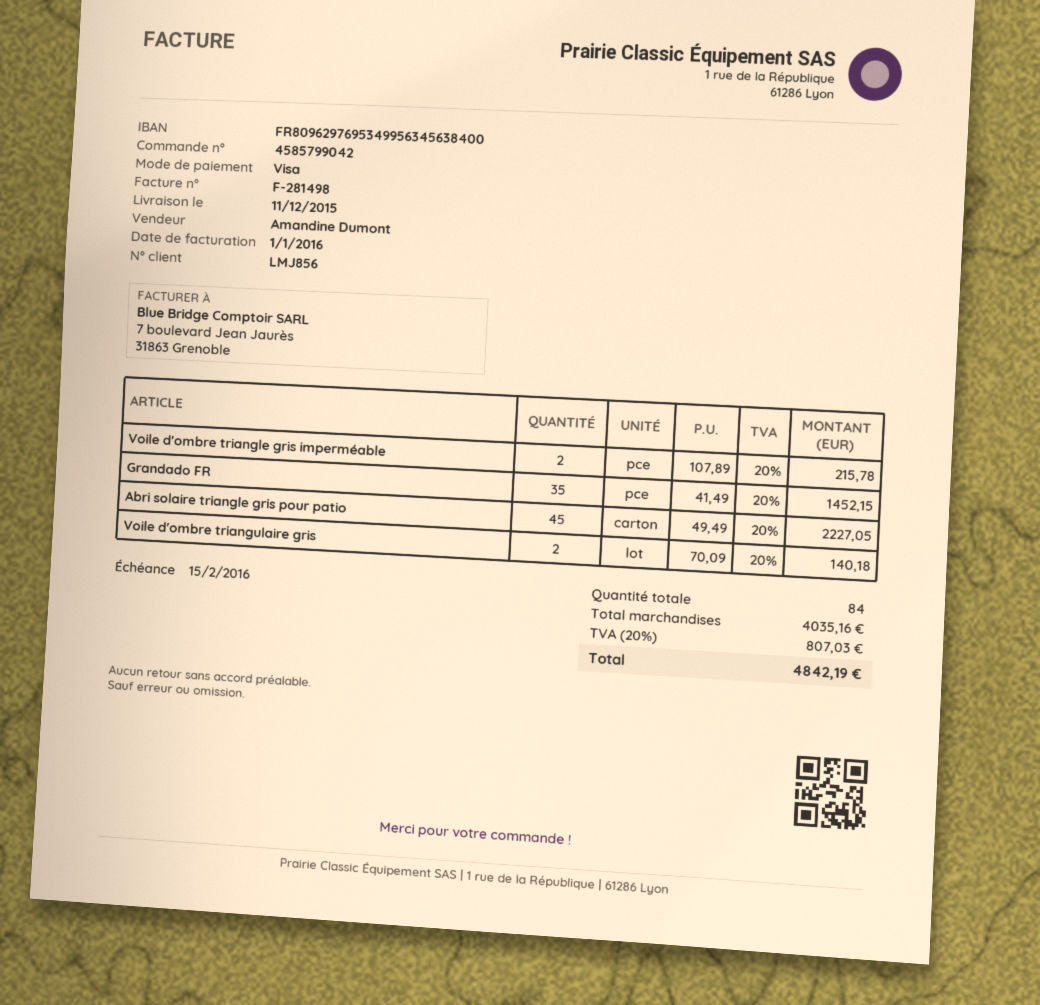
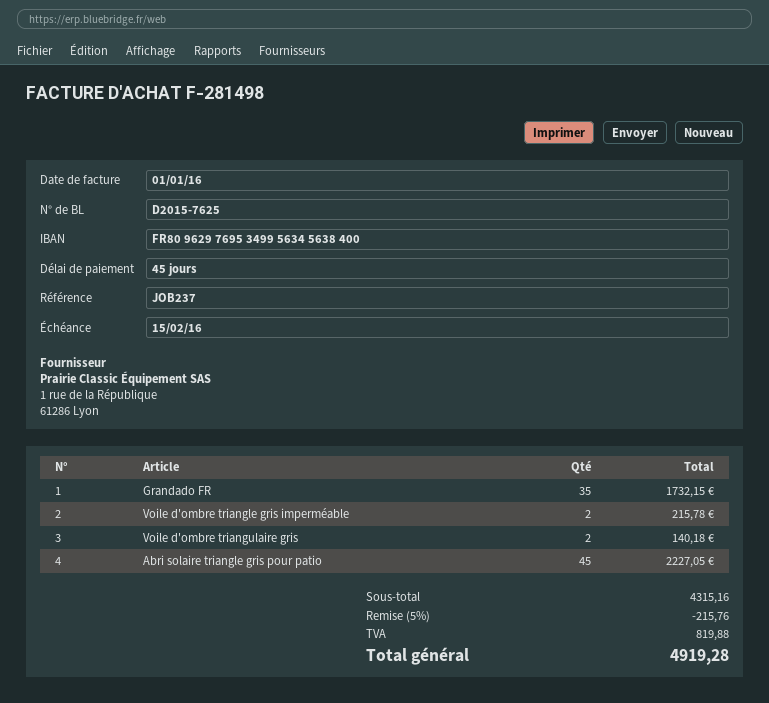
Grandado FR: 35 for 1452.15 -> 35 for 1732.15
subtotal: 4035.16 -> 4315.16
discount: none -> 5% = 215.76
tax: 807.03 -> 819.88
total: 4842.19 -> 4919.28

